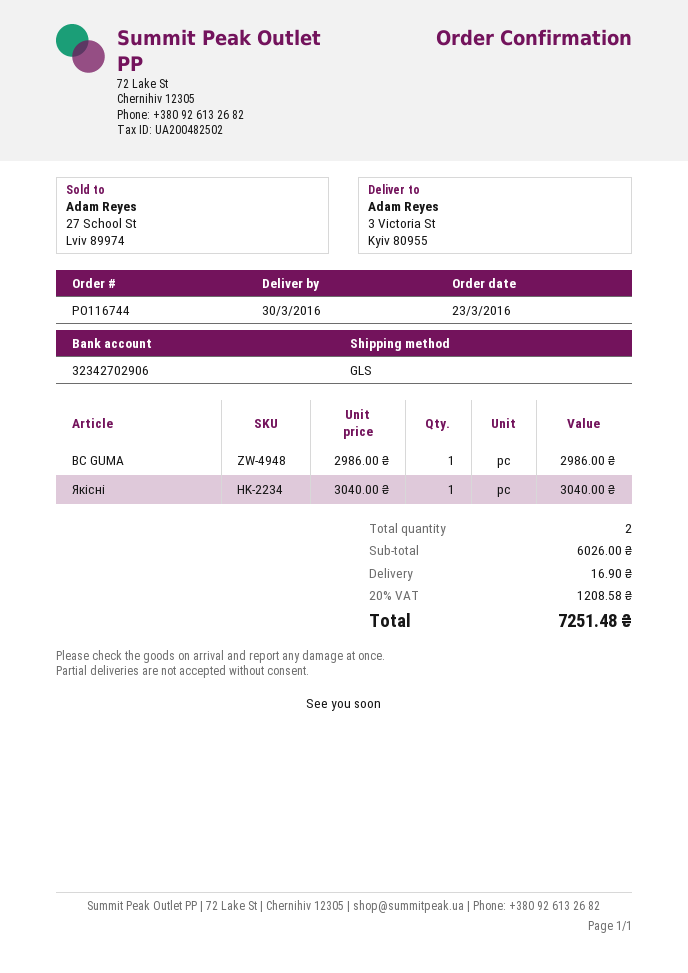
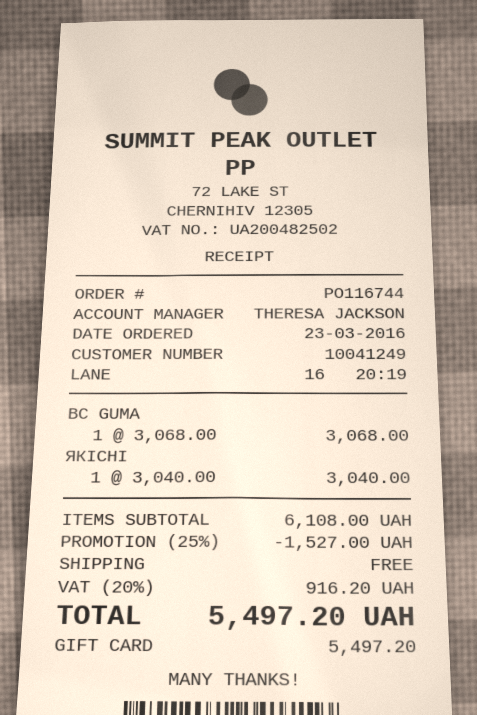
BC GUMA: 1 x 2986.00 = 2986.00 -> 1 x 3068.00 = 3068.00
subtotal: 6026.00 -> 6108.00
discount: none -> 25% = 1527.00
shipping: 16.90 -> 0.00
tax: 20% = 1208.58 -> 20% = 916.20
total: 7251.48 -> 5497.20

